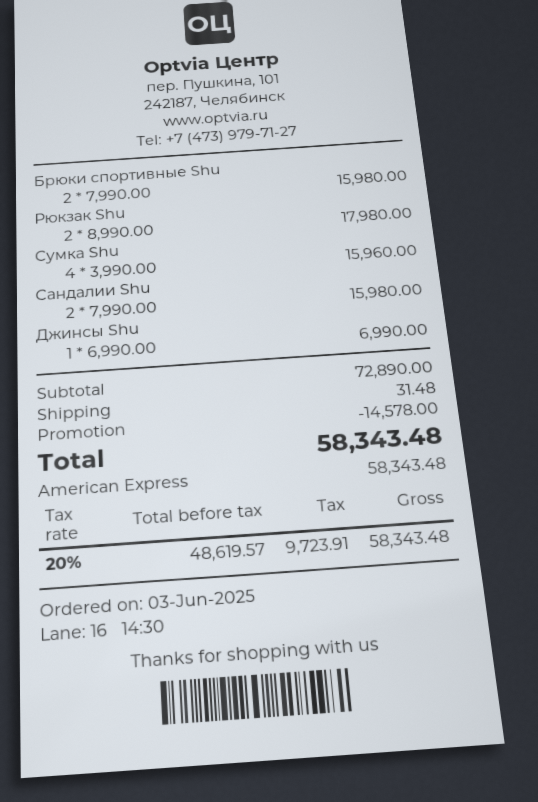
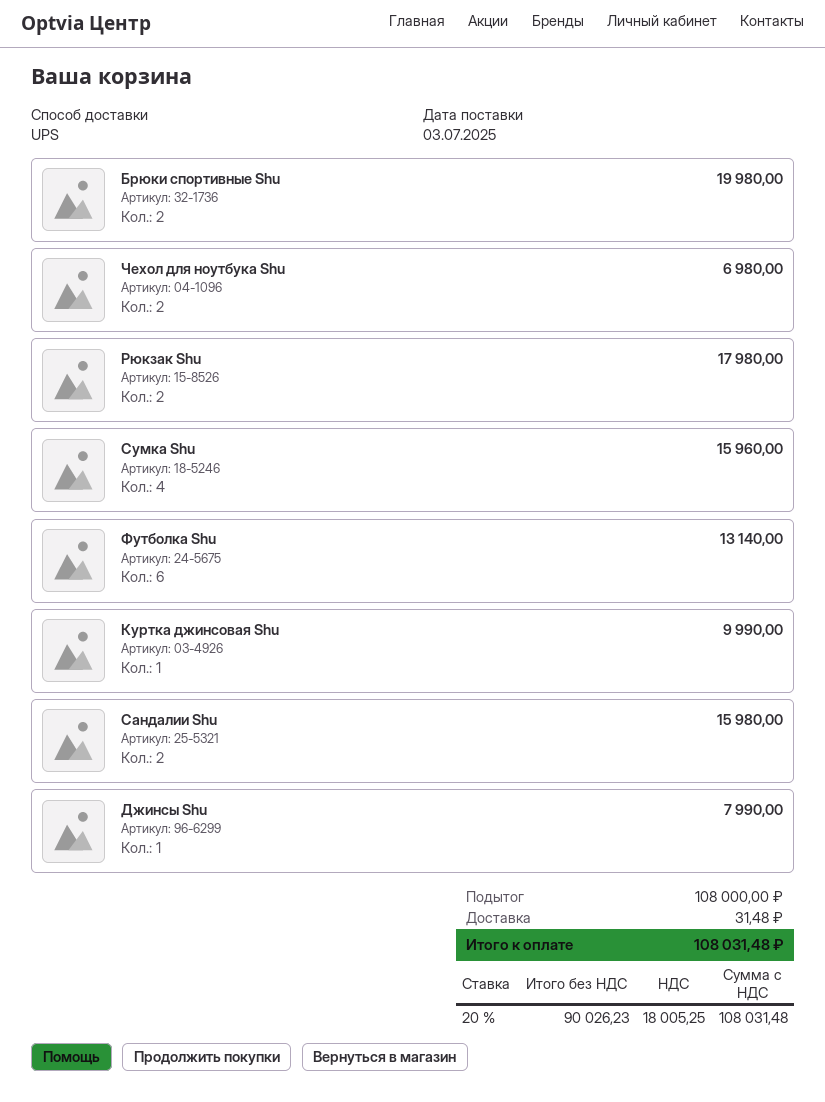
Брюки спортивные Shu: 2 for 15980.00 -> 2 for 19980.00
Джинсы Shu: 1 for 6990.00 -> 1 for 7990.00
Чехол для ноутбука Shu: none -> 2 for 6980.00
Футболка Shu: none -> 6 for 13140.00
Куртка джинсовая Shu: none -> 1 for 9990.00
subtotal: 72890.00 -> 108000.00
discount: 14578.00 -> none
net: 48619.57 -> 90026.23
tax: 20% = 9723.91 -> 20% = 18005.25
total: 58343.48 -> 108031.48

